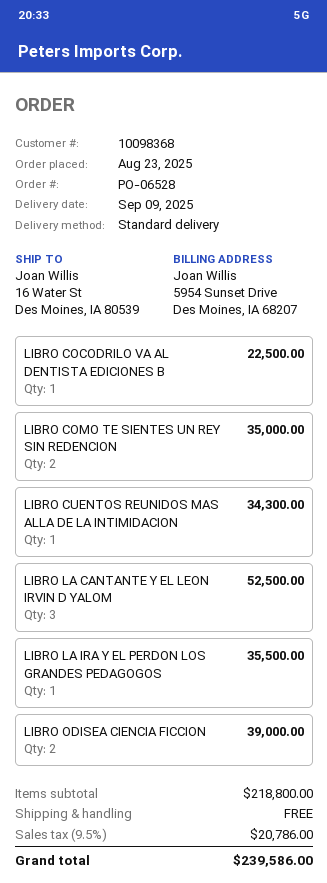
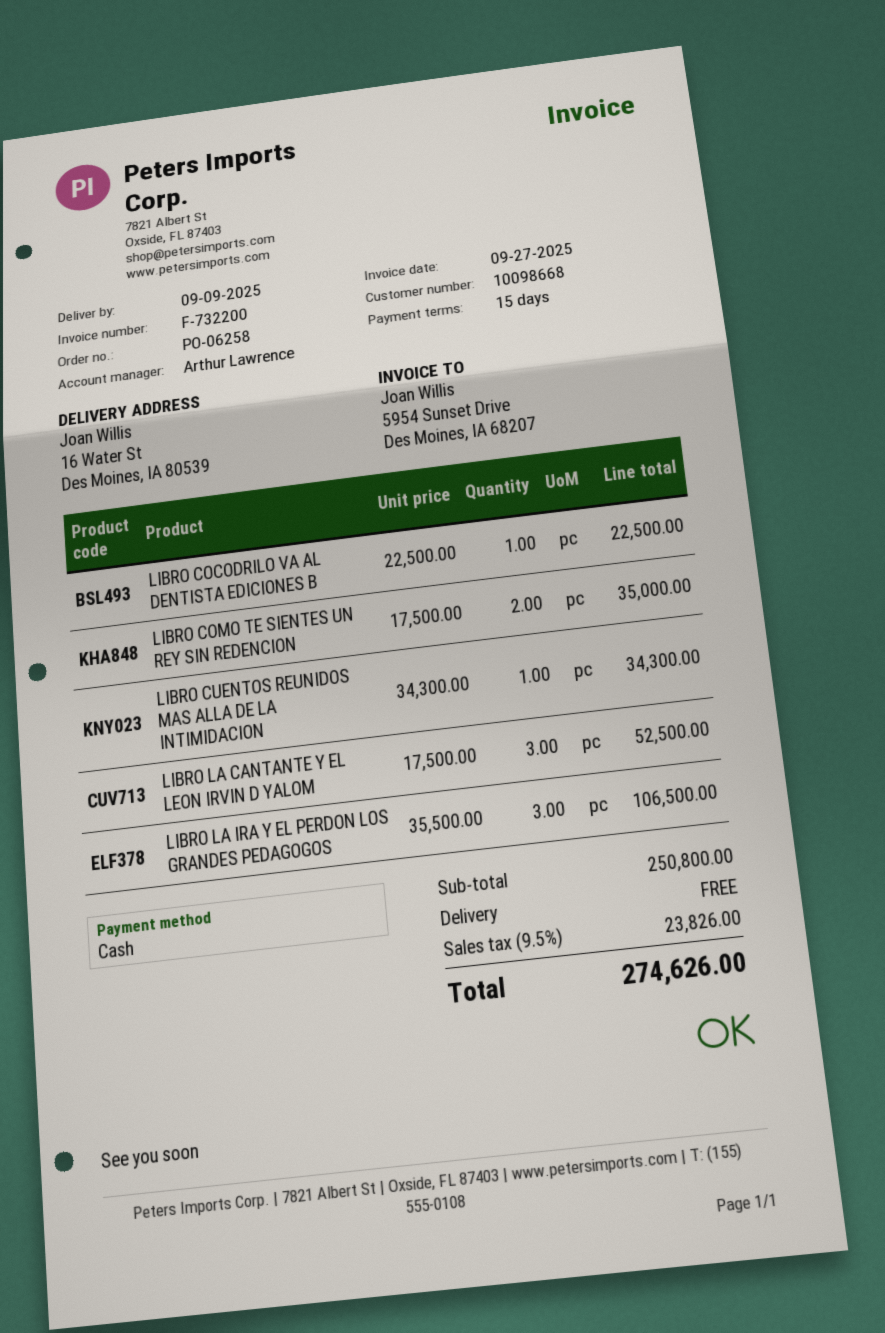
order number: PO-06528 -> PO-06258
customer number: 10098368 -> 10098668
LIBRO LA IRA Y EL PERDON LOS GRANDES PEDAGOGOS: 1 for 35500.00 -> 3 for 106500.00
LIBRO ODISEA CIENCIA FICCION: 2 for 39000.00 -> none
subtotal: 218800.00 -> 250800.00
tax: 9.5% = 20786.00 -> 9.5% = 23826.00
total: 239586.00 -> 274626.00

